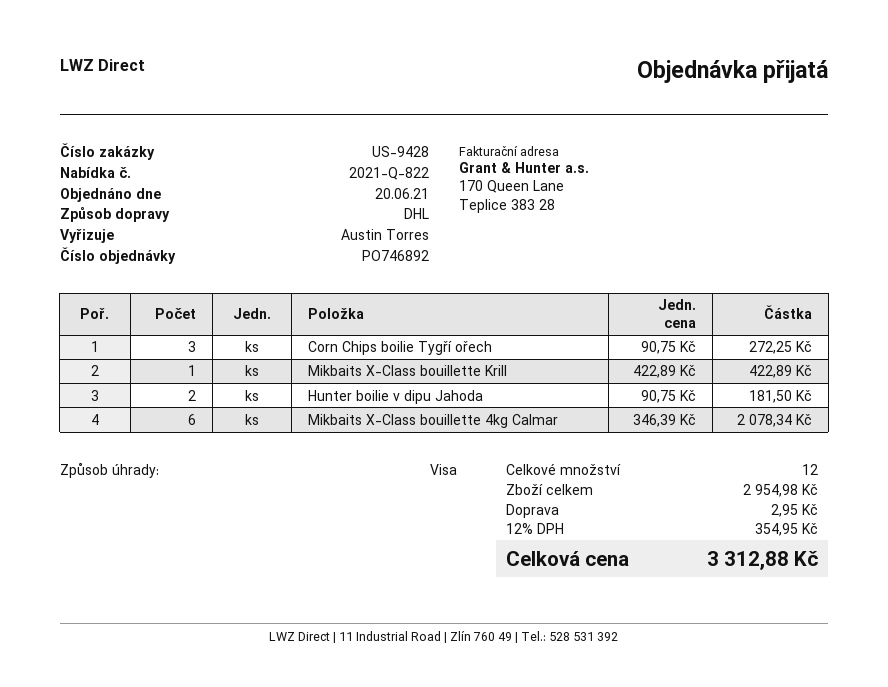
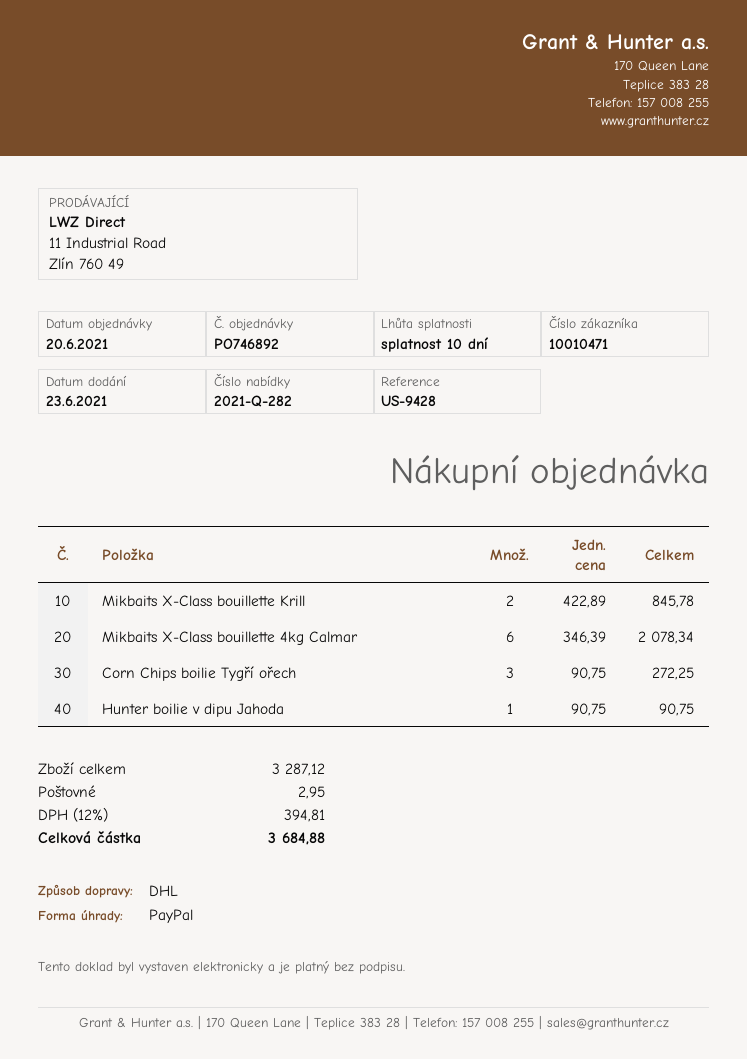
quote number: 2021-Q-822 -> 2021-Q-282
payment method: Visa -> PayPal
Mikbaits X-Class bouillette Krill: 1 x 422.89 = 422.89 -> 2 x 422.89 = 845.78
Hunter boilie v dipu Jahoda: 2 x 90.75 = 181.50 -> 1 x 90.75 = 90.75
subtotal: 2954.98 -> 3287.12
tax: 12% = 354.95 -> 12% = 394.81
total: 3312.88 -> 3684.88

